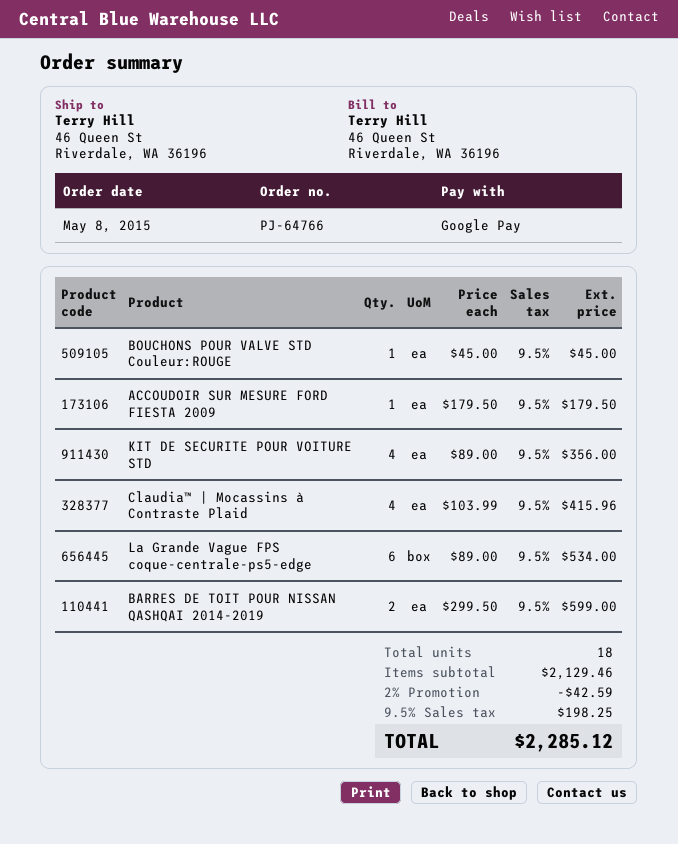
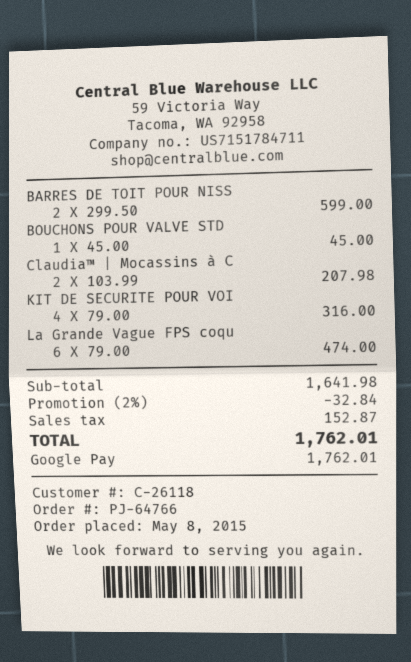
ACCOUDOIR SUR MESURE FORD FIESTA 2009: 1 x 179.50 = 179.50 -> none
KIT DE SECURITE POUR VOITURE STD: 4 x 89.00 = 356.00 -> 4 x 79.00 = 316.00
Claudia™ | Mocassins à Contraste Plaid: 4 x 103.99 = 415.96 -> 2 x 103.99 = 207.98
La Grande Vague FPS coque-centrale-ps5-edge: 6 x 89.00 = 534.00 -> 6 x 79.00 = 474.00
subtotal: 2129.46 -> 1641.98
discount: 2% = 42.59 -> 2% = 32.84
tax: 198.25 -> 152.87
total: 2285.12 -> 1762.01

